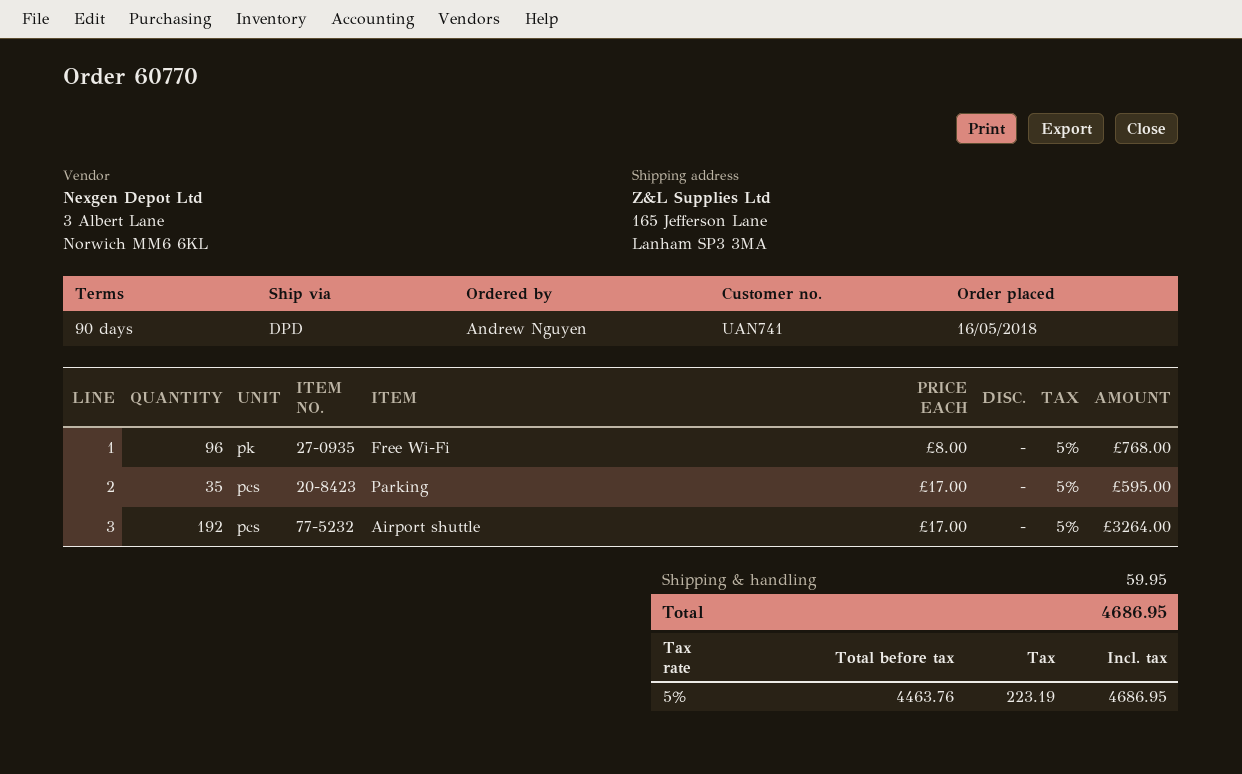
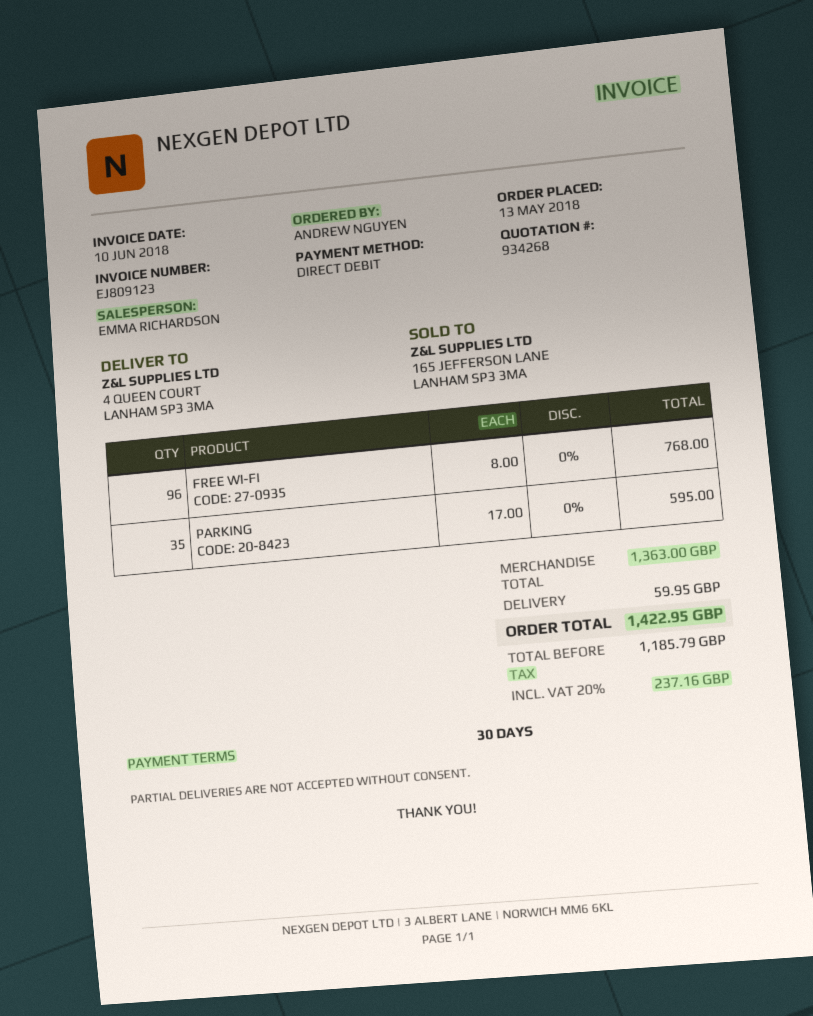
order date: 2018-05-16 -> 2018-05-13
payment terms: 90 days -> 30 days
ship to: 165 Jefferson Lane, Lanham SP3 3MA -> 4 QUEEN COURT, LANHAM SP3 3MA
Airport shuttle: 192 x 17.00 = 3264.00 -> none
net: 4463.76 -> 1185.79
tax: 5% = 223.19 -> 20% = 237.16
total: 4686.95 -> 1422.95

